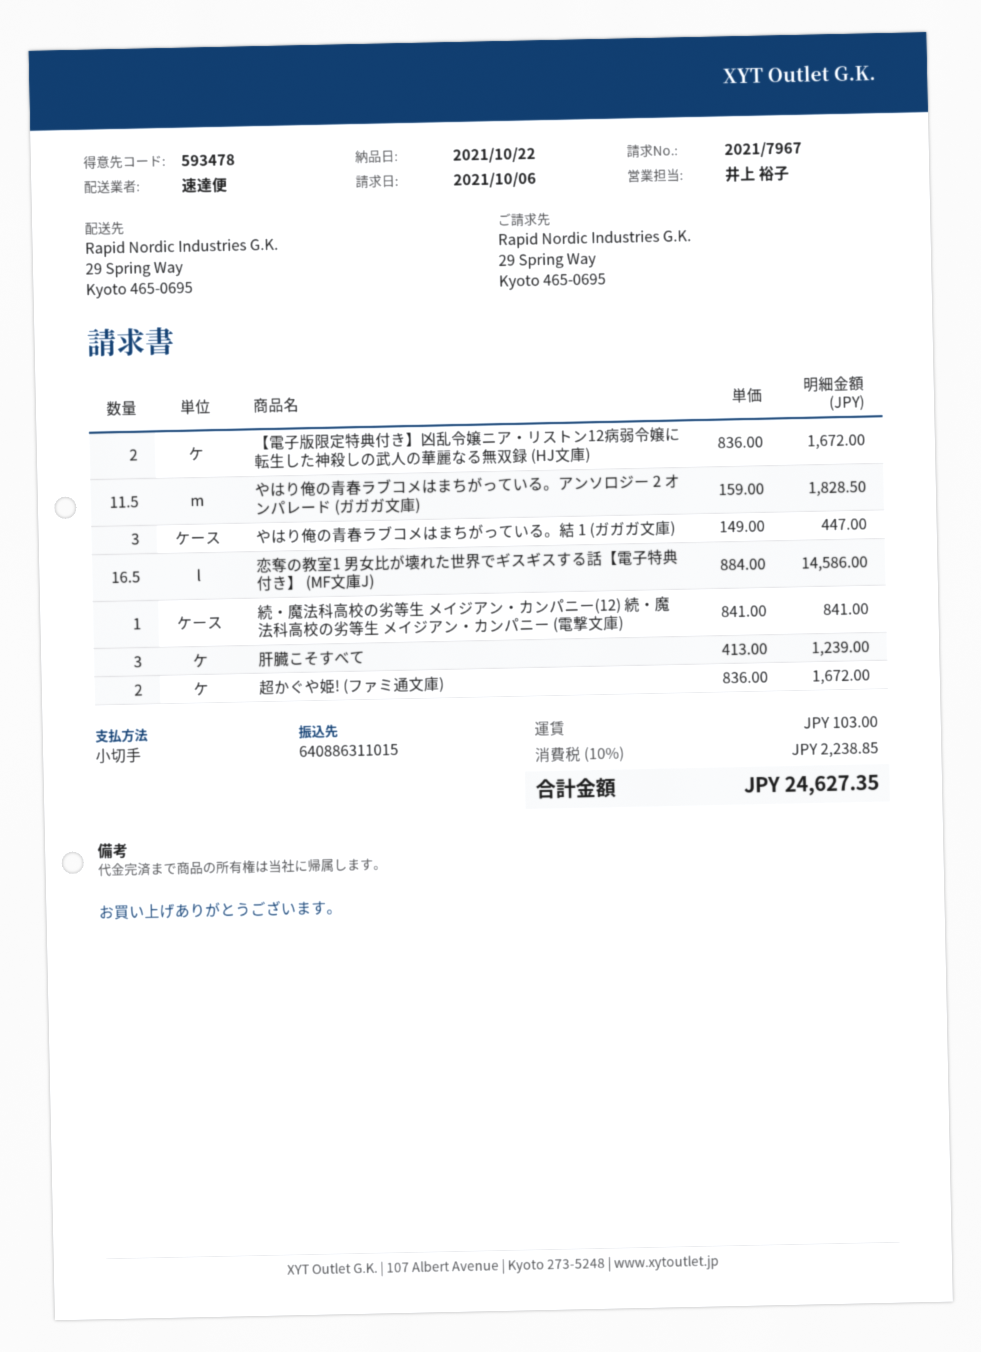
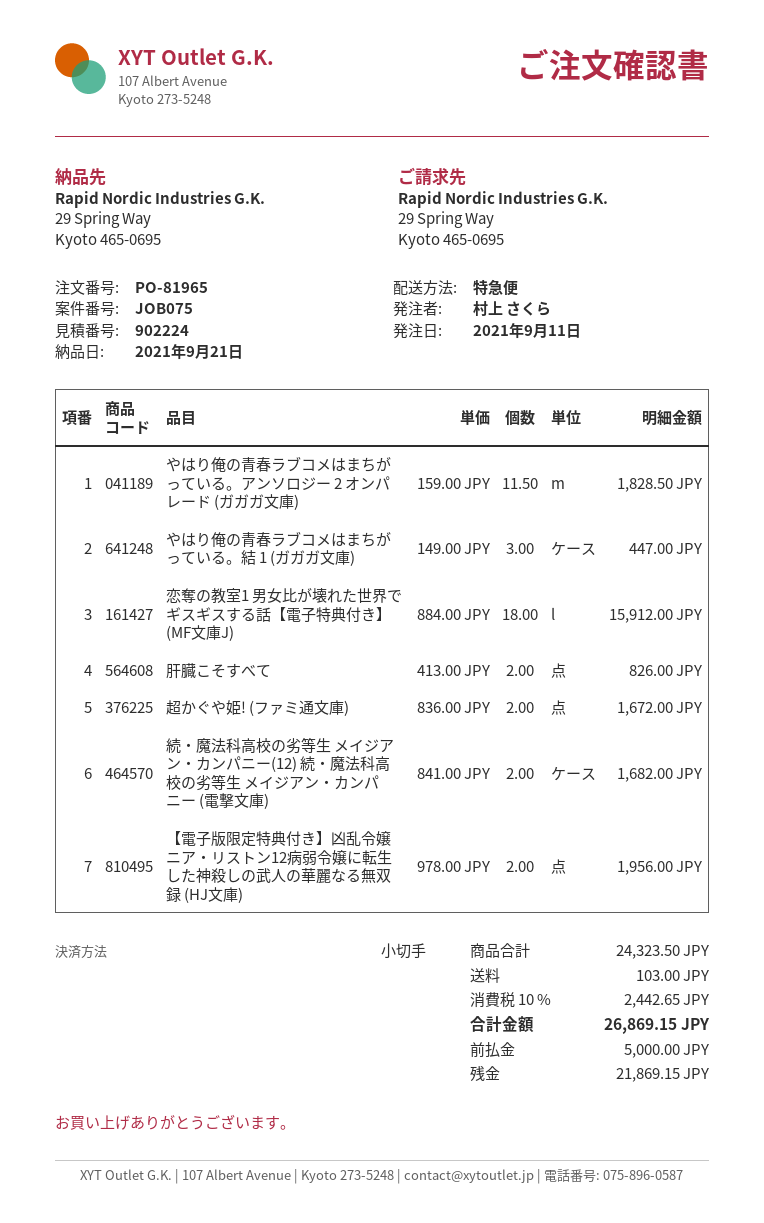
delivery date: 2021-10-22 -> 2021-09-21
【電子版限定特典付き】凶乱令嬢ニア・リストン12病弱令嬢に転生した神殺しの武人の華麗なる無双録 (HJ文庫): 2 x 836.00 = 1672.00 -> 2 x 978.00 = 1956.00
恋奪の教室1 男女比が壊れた世界でギスギスする話【電子特典付き】 (MF文庫J): 16.5 x 884.00 = 14586.00 -> 18 x 884.00 = 15912.00
続・魔法科高校の劣等生 メイジアン・カンパニー(12) 続・魔法科高校の劣等生 メイジアン・カンパニー (電撃文庫): 1 x 841.00 = 841.00 -> 2 x 841.00 = 1682.00
肝臓こそすべて: 3 x 413.00 = 1239.00 -> 2 x 413.00 = 826.00
tax: 10% = 2238.85 -> 10% = 2442.65
total: 24627.35 -> 26869.15

